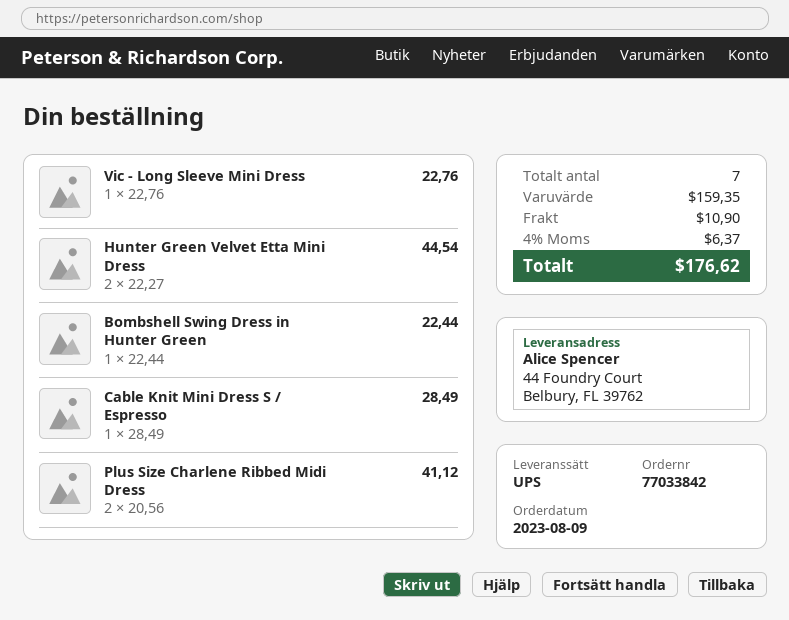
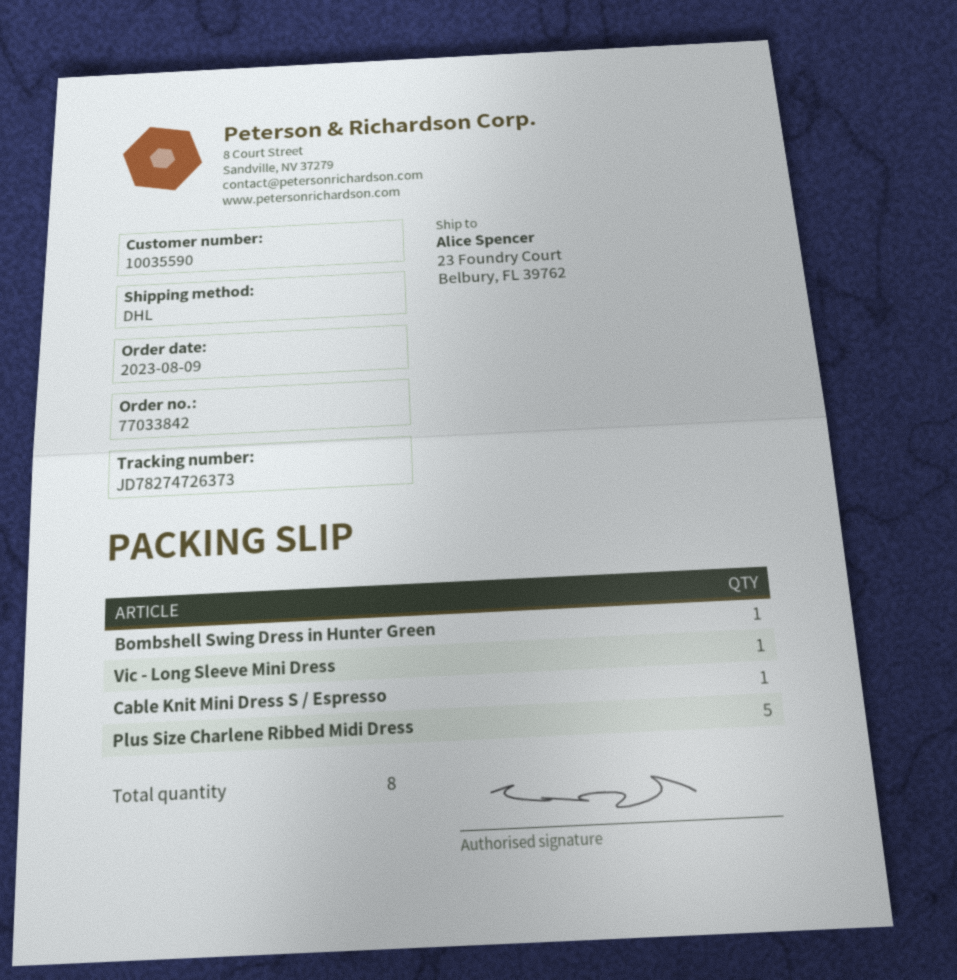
shipping method: UPS -> DHL
ship to: 44 Foundry Court, Belbury, FL 39762 -> 23 Foundry Court, Belbury, FL 39762
Hunter Green Velvet Etta Mini Dress: 2 -> none
Plus Size Charlene Ribbed Midi Dress: 2 -> 5
total quantity: 7 -> 8

